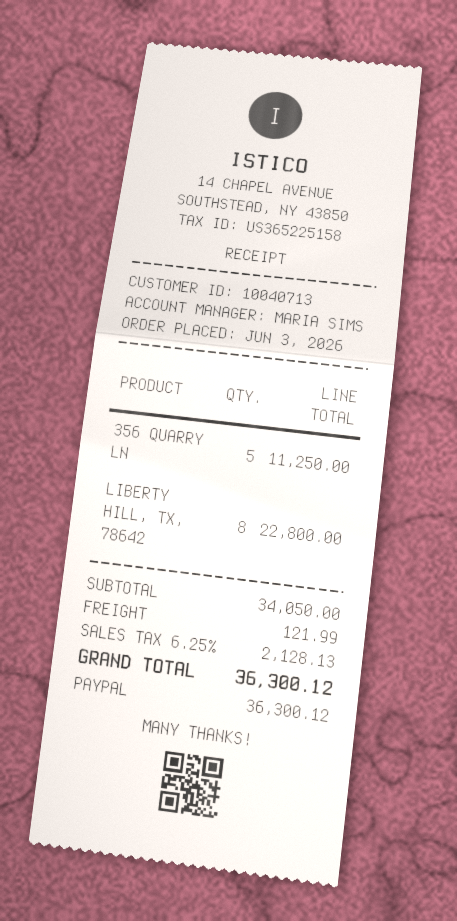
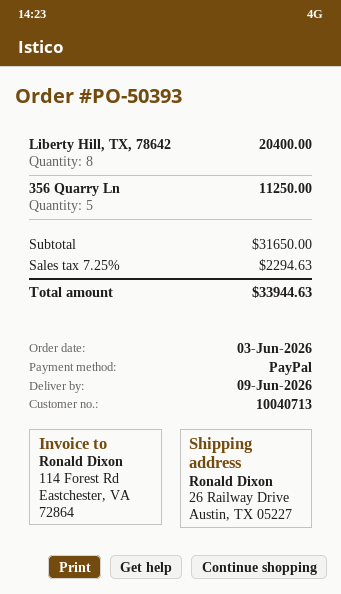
LIBERTY HILL, TX, 78642: 8 for 22800.00 -> 8 for 20400.00
subtotal: 34050.00 -> 31650.00
shipping: 121.99 -> none
tax: 6.25% = 2128.13 -> 7.25% = 2294.63
total: 36300.12 -> 33944.63

